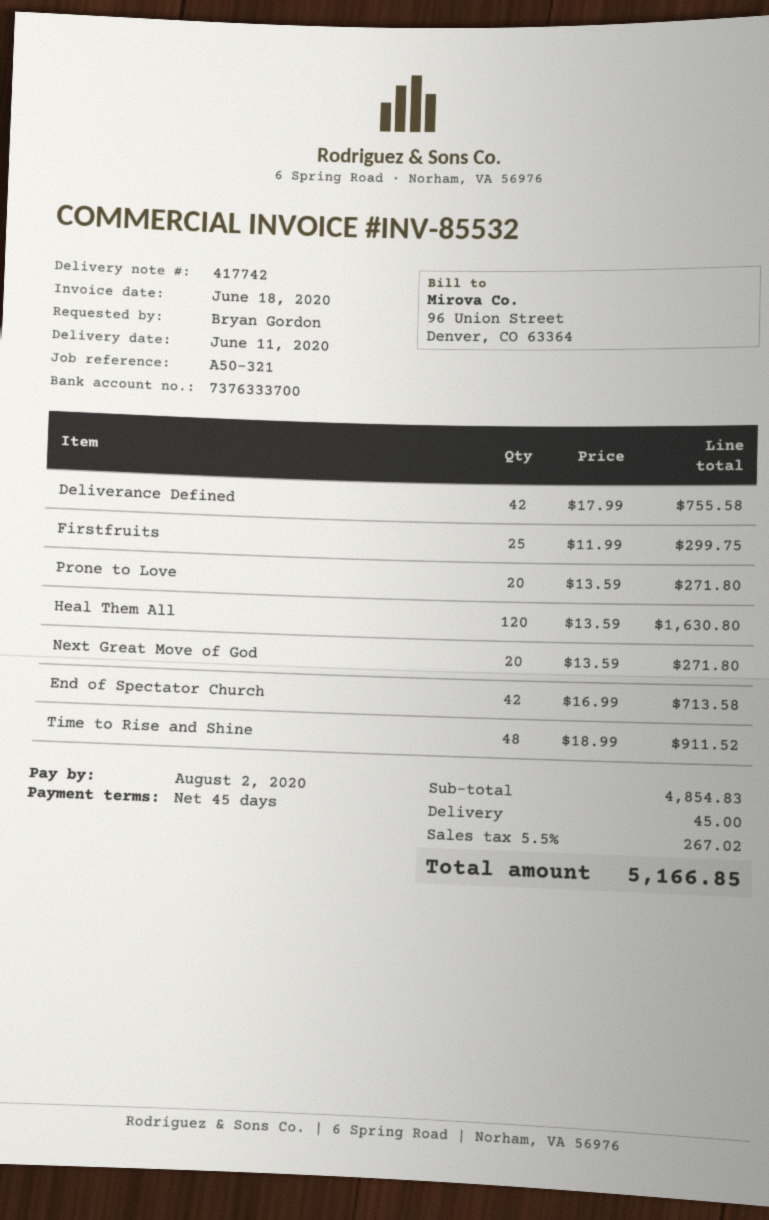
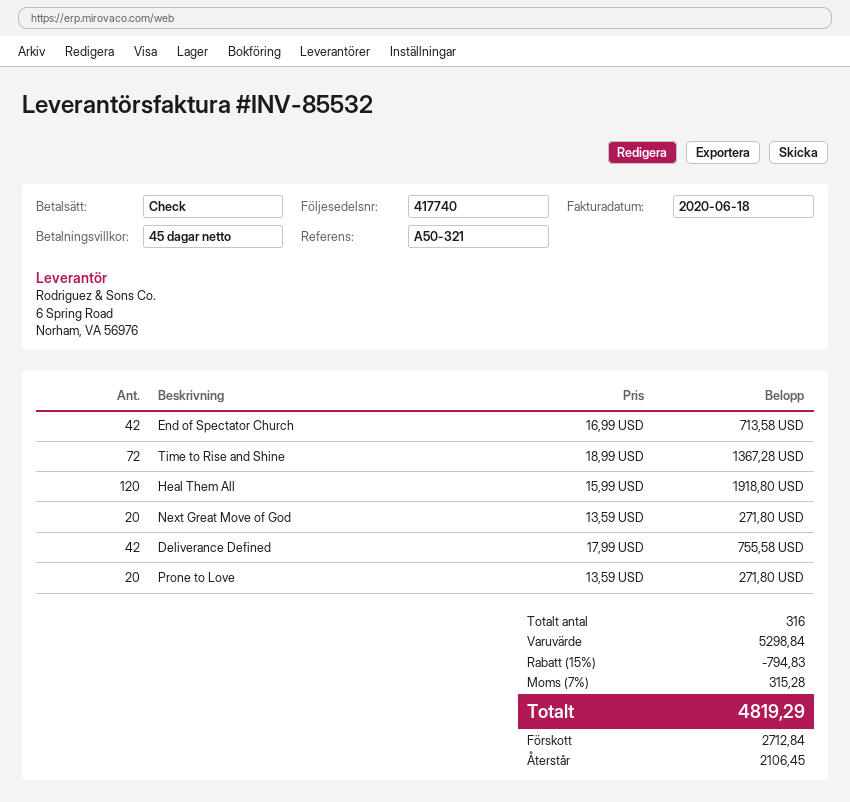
delivery note number: 417742 -> 417740
Firstfruits: 25 x 11.99 = 299.75 -> none
Heal Them All: 120 x 13.59 = 1630.80 -> 120 x 15.99 = 1918.80
Time to Rise and Shine: 48 x 18.99 = 911.52 -> 72 x 18.99 = 1367.28
subtotal: 4854.83 -> 5298.84
discount: none -> 15% = 794.83
shipping: 45.00 -> none
tax: 5.5% = 267.02 -> 7% = 315.28
total: 5166.85 -> 4819.29

